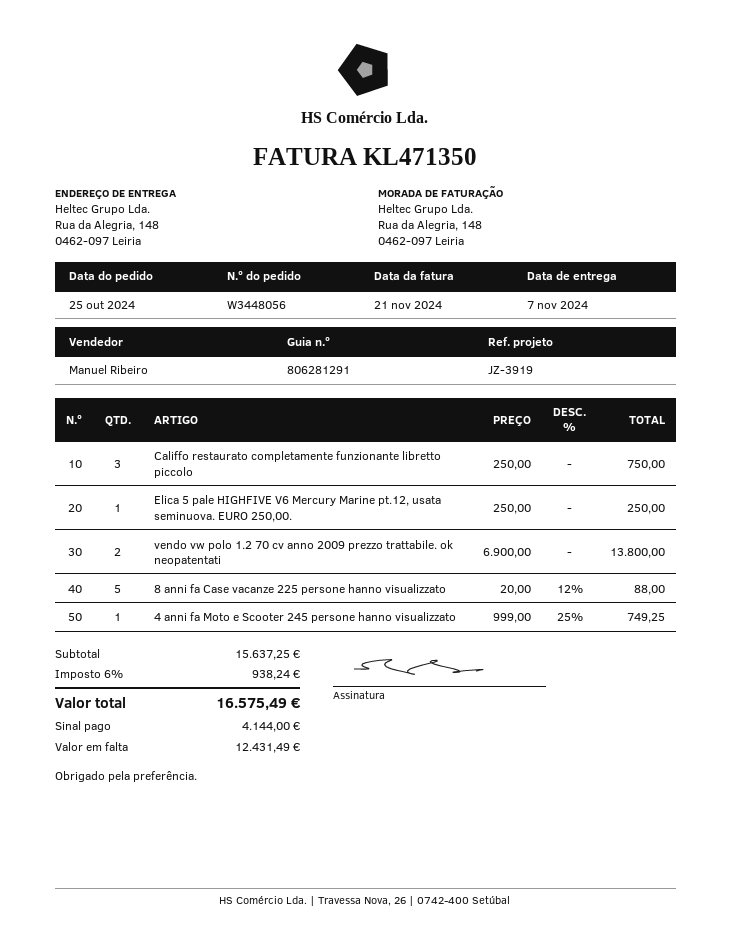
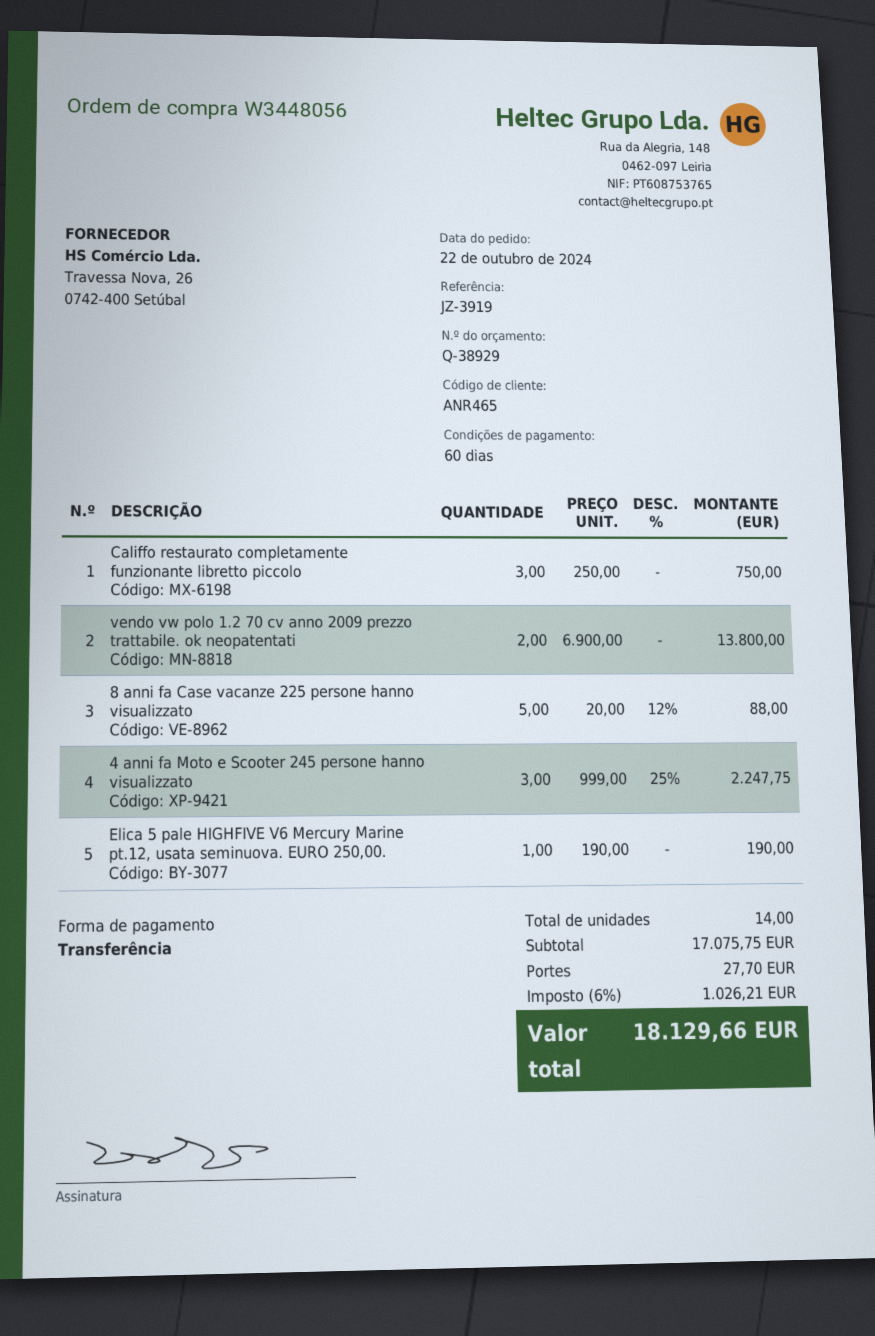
order date: 2024-10-25 -> 2024-10-22
Elica 5 pale HIGHFIVE V6 Mercury Marine pt.12, usata seminuova. EURO 250,00.: 1 x 250.00 = 250.00 -> 1 x 190.00 = 190.00
4 anni fa Moto e Scooter 245 persone hanno visualizzato: 1 x 999.00 - 25% = 749.25 -> 3 x 999.00 - 25% = 2247.75
subtotal: 15637.25 -> 17075.75
shipping: none -> 27.70
tax: 6% = 938.24 -> 6% = 1026.21
total: 16575.49 -> 18129.66

